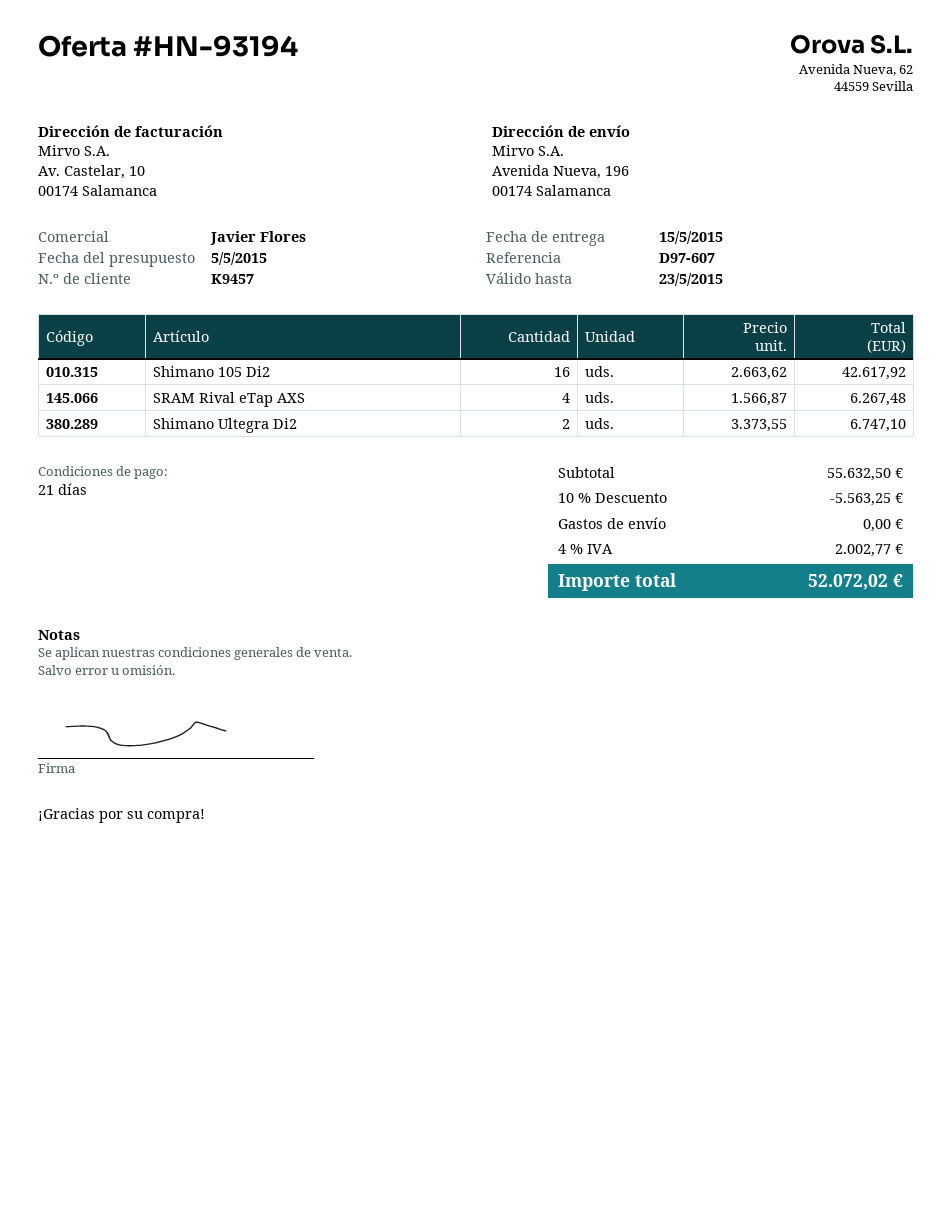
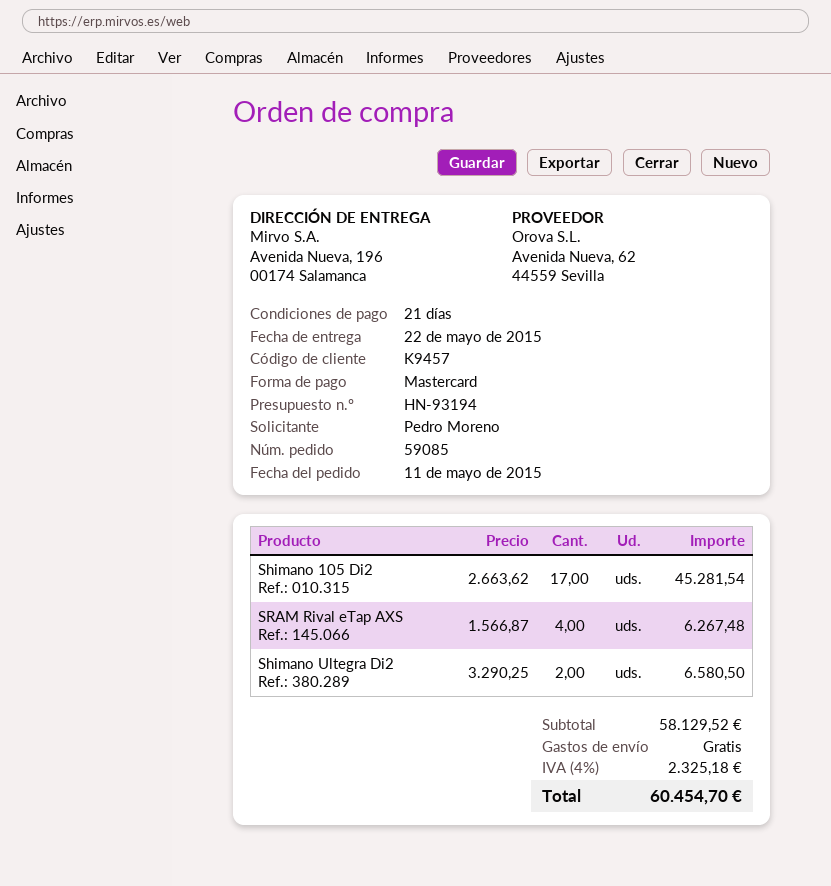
delivery date: 2015-05-15 -> 2015-05-22
Shimano 105 Di2: 16 x 2663.62 = 42617.92 -> 17 x 2663.62 = 45281.54
Shimano Ultegra Di2: 2 x 3373.55 = 6747.10 -> 2 x 3290.25 = 6580.50
subtotal: 55632.50 -> 58129.52
discount: 10% = 5563.25 -> none
tax: 4% = 2002.77 -> 4% = 2325.18
total: 52072.02 -> 60454.70

